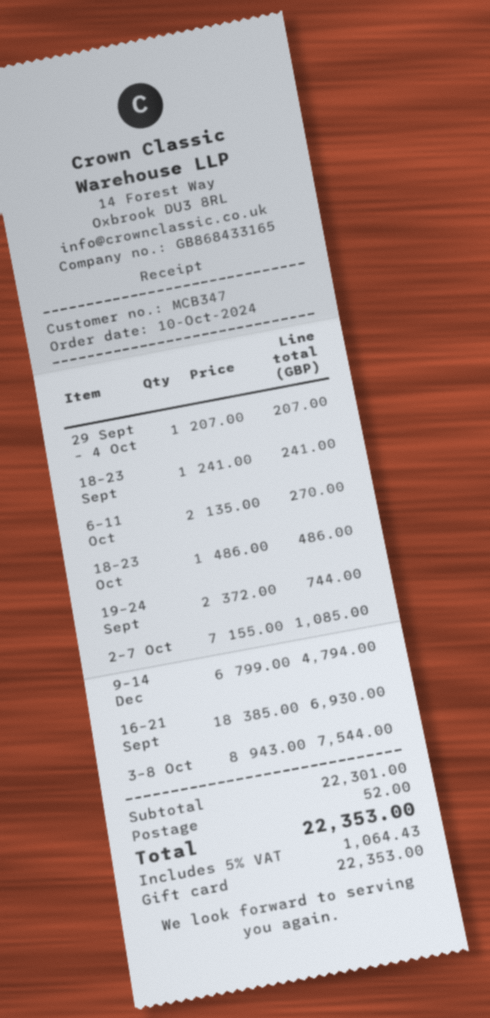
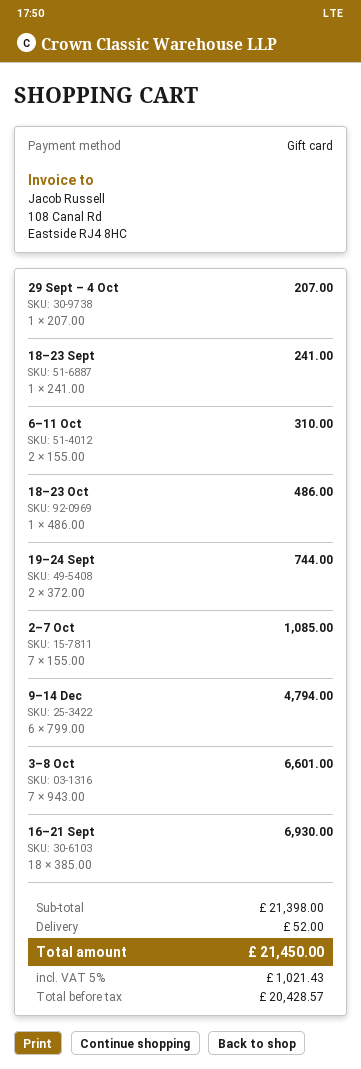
6–11 Oct: 2 x 135.00 = 270.00 -> 2 x 155.00 = 310.00
3–8 Oct: 8 x 943.00 = 7544.00 -> 7 x 943.00 = 6601.00
subtotal: 22301.00 -> 21398.00
tax: 5% = 1064.43 -> 5% = 1021.43
total: 22353.00 -> 21450.00

